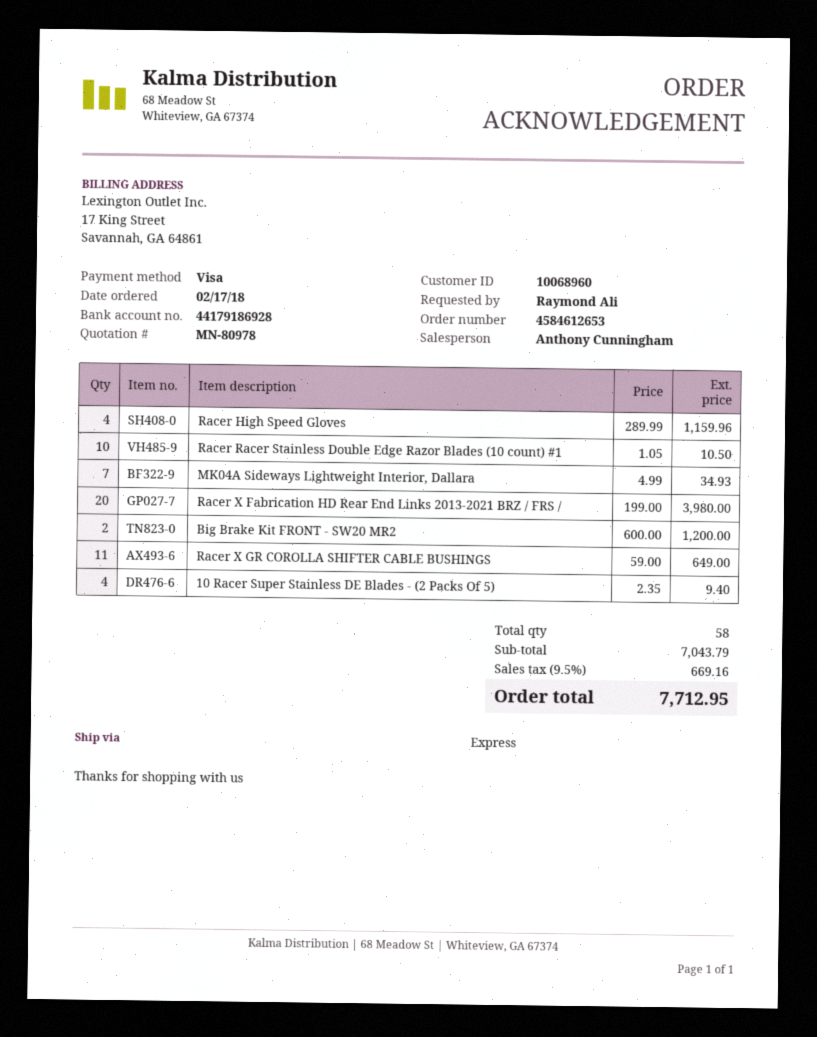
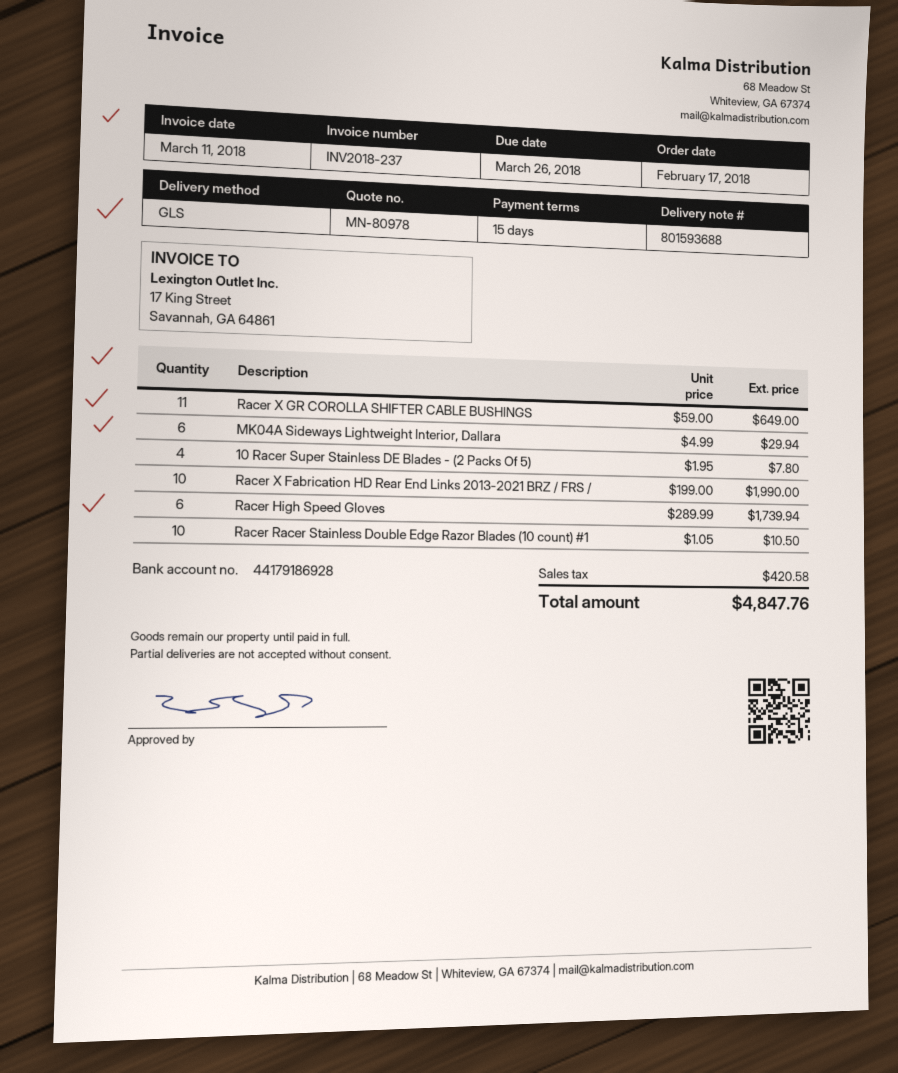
shipping method: express -> GLS
Racer High Speed Gloves: 4 x 289.99 = 1159.96 -> 6 x 289.99 = 1739.94
MK04A Sideways Lightweight Interior, Dallara: 7 x 4.99 = 34.93 -> 6 x 4.99 = 29.94
Racer X Fabrication HD Rear End Links 2013-2021 BRZ / FRS /: 20 x 199.00 = 3980.00 -> 10 x 199.00 = 1990.00
Big Brake Kit FRONT - SW20 MR2: 2 x 600.00 = 1200.00 -> none
10 Racer Super Stainless DE Blades - (2 Packs Of 5): 4 x 2.35 = 9.40 -> 4 x 1.95 = 7.80
tax: 669.16 -> 420.58
total: 7712.95 -> 4847.76

